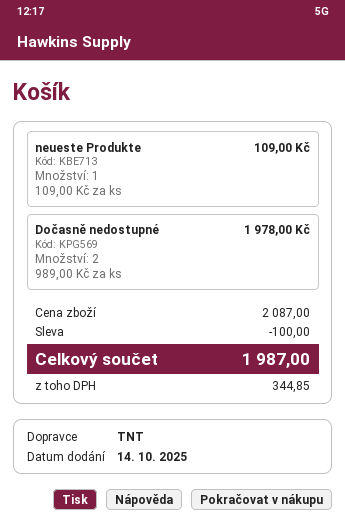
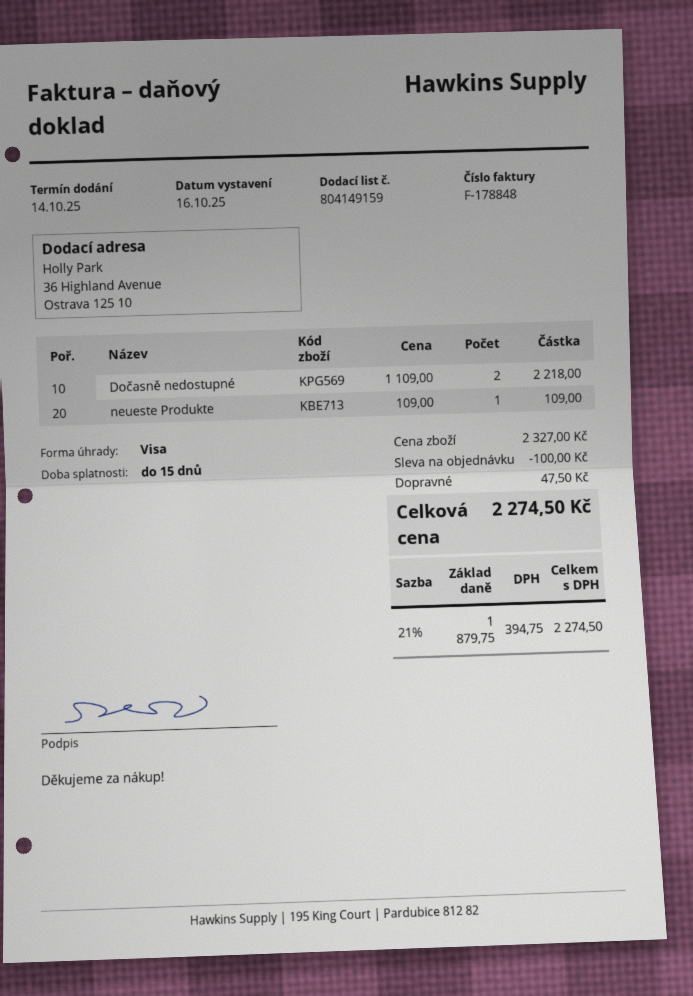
Dočasně nedostupné: 2 x 989.00 = 1978.00 -> 2 x 1109.00 = 2218.00
subtotal: 2087.00 -> 2327.00
shipping: none -> 47.50
tax: 344.85 -> 394.75
total: 1987.00 -> 2274.50

